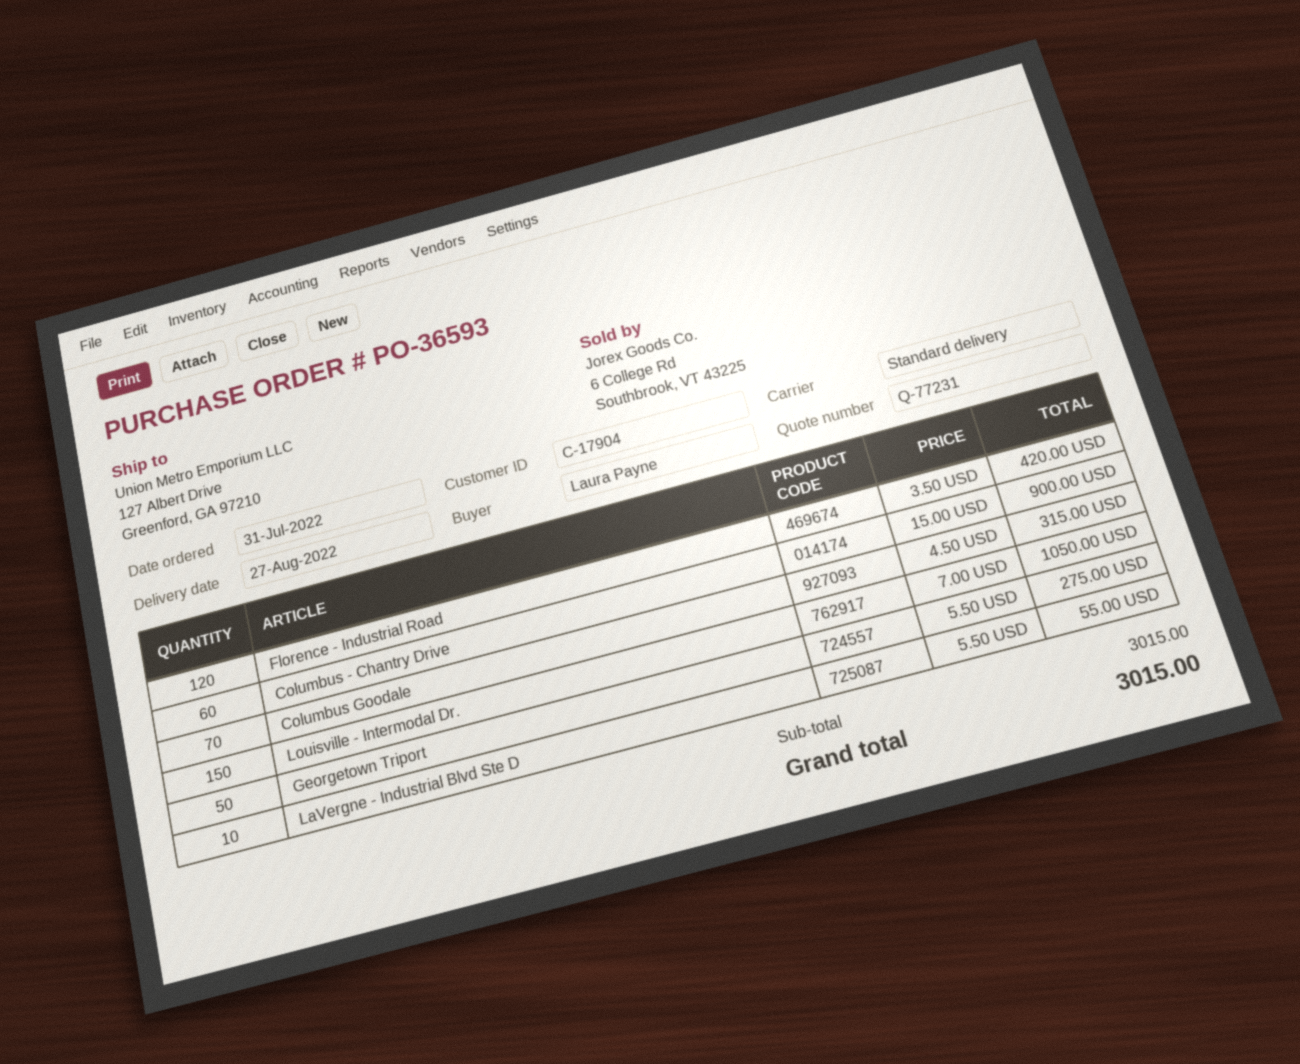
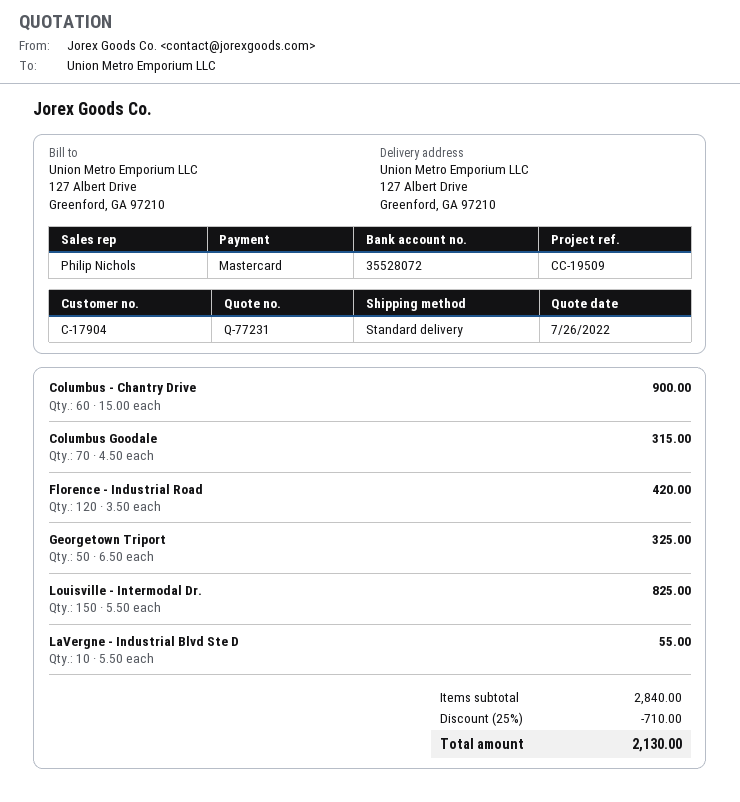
Louisville - Intermodal Dr.: 150 x 7.00 = 1050.00 -> 150 x 5.50 = 825.00
Georgetown Triport: 50 x 5.50 = 275.00 -> 50 x 6.50 = 325.00
subtotal: 3015.00 -> 2840.00
discount: none -> 25% = 710.00
total: 3015.00 -> 2130.00

